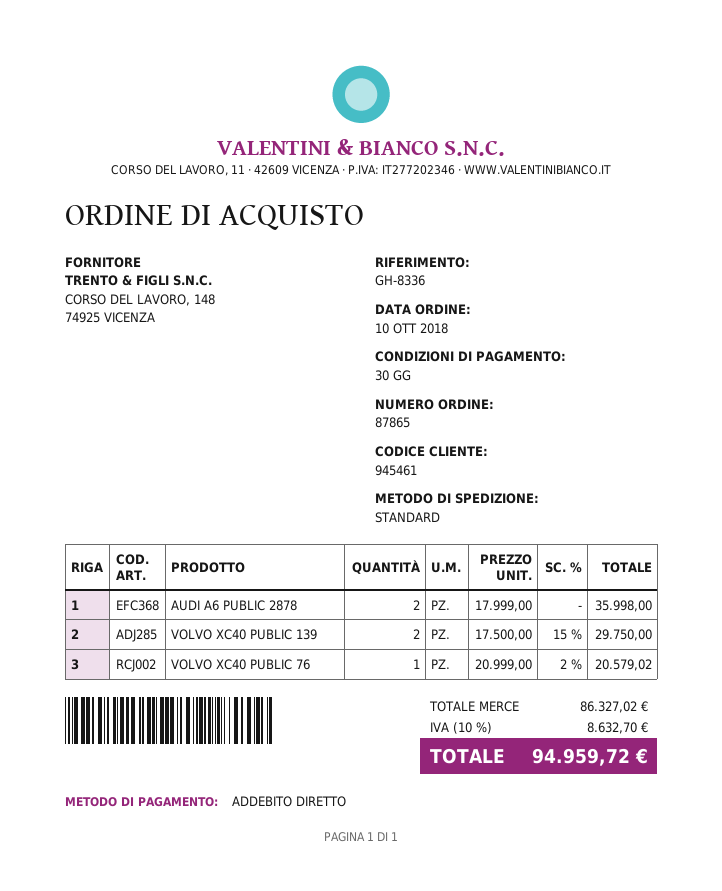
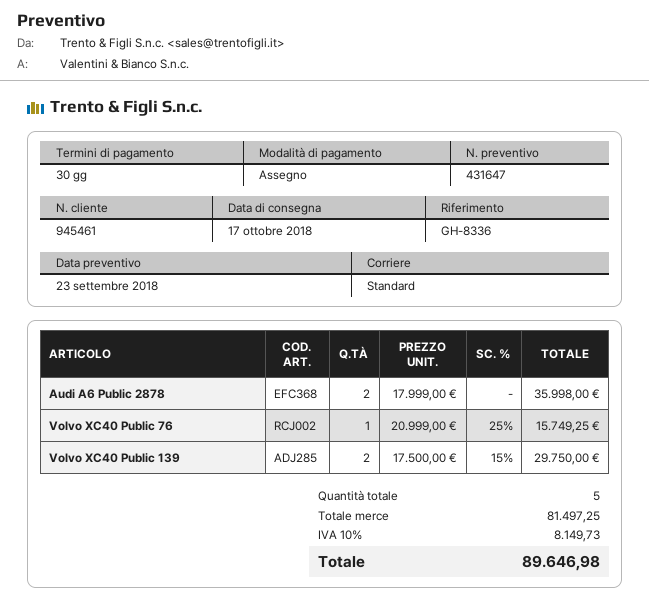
payment method: direct debit -> cheque
VOLVO XC40 PUBLIC 76: 1 x 20999.00 - 2% = 20579.02 -> 1 x 20999.00 - 25% = 15749.25
subtotal: 86327.02 -> 81497.25
tax: 10% = 8632.70 -> 10% = 8149.73
total: 94959.72 -> 89646.98

